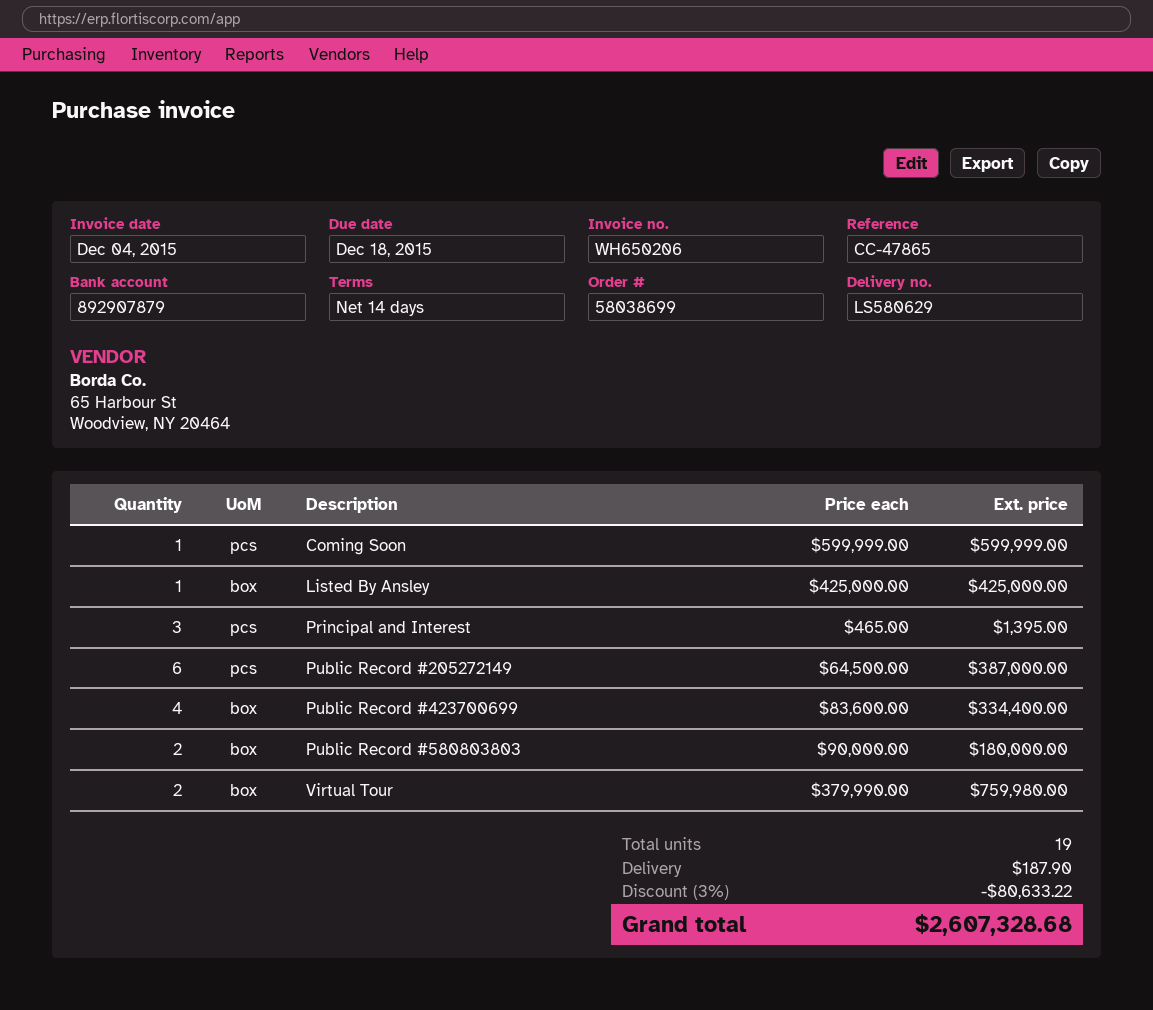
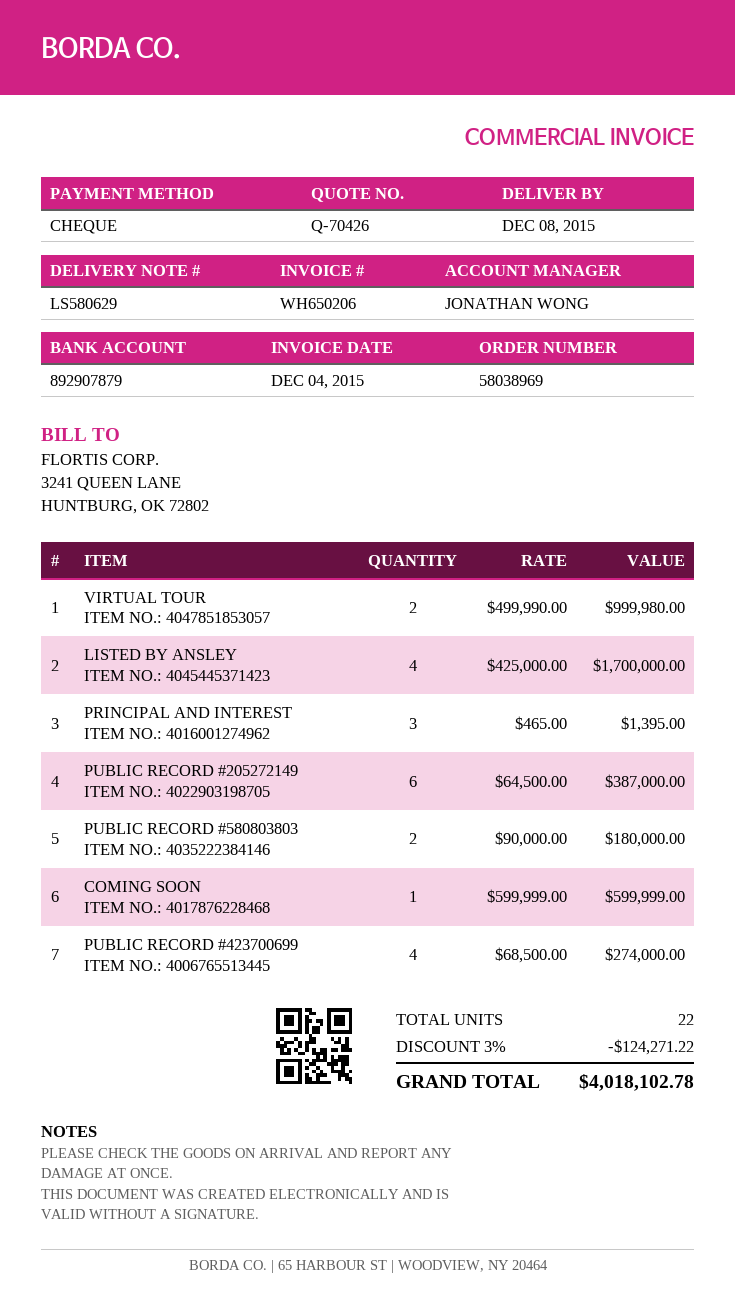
order number: 58038699 -> 58038969
Listed By Ansley: 1 x 425000.00 = 425000.00 -> 4 x 425000.00 = 1700000.00
Public Record #423700699: 4 x 83600.00 = 334400.00 -> 4 x 68500.00 = 274000.00
Virtual Tour: 2 x 379990.00 = 759980.00 -> 2 x 499990.00 = 999980.00
total quantity: 19 -> 22
discount: 3% = 80633.22 -> 3% = 124271.22
shipping: 187.90 -> none
total: 2607328.68 -> 4018102.78

